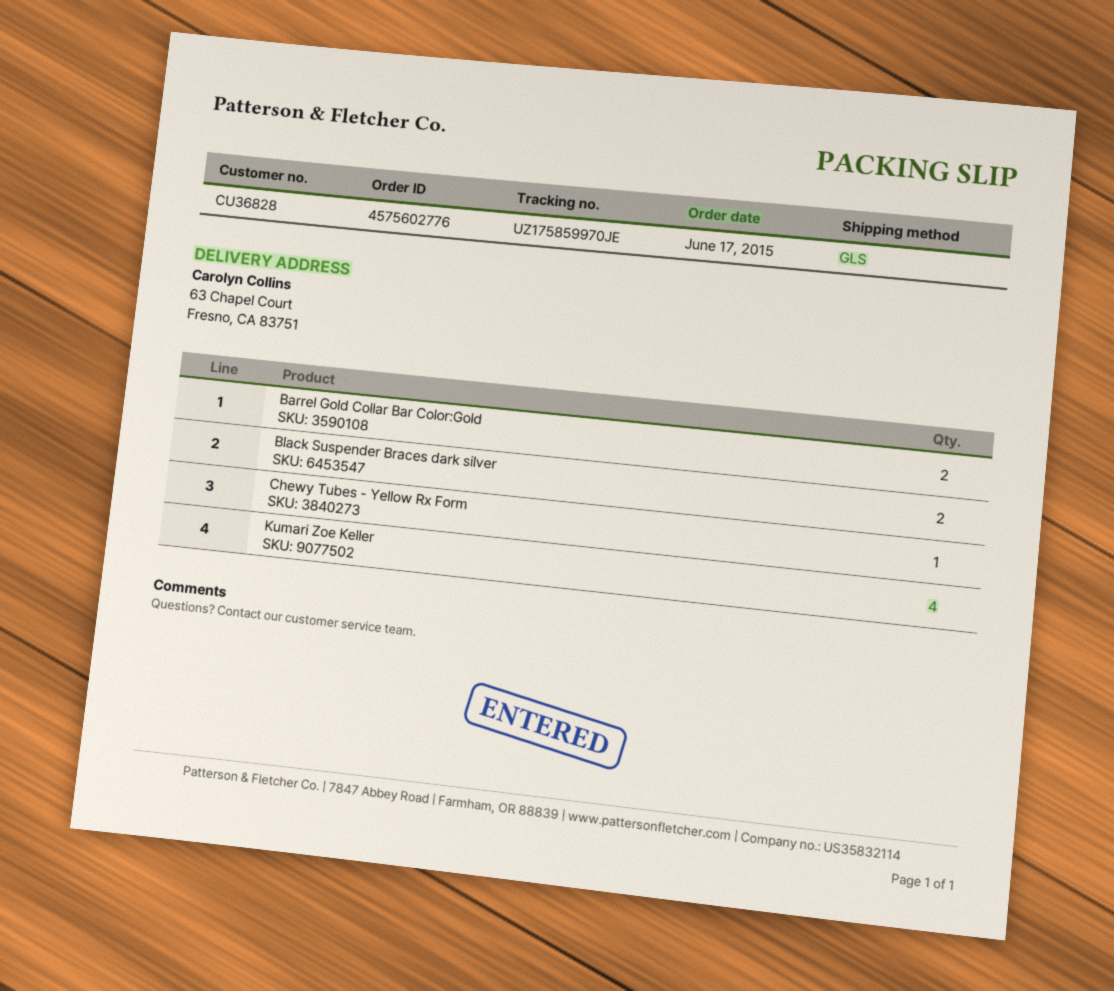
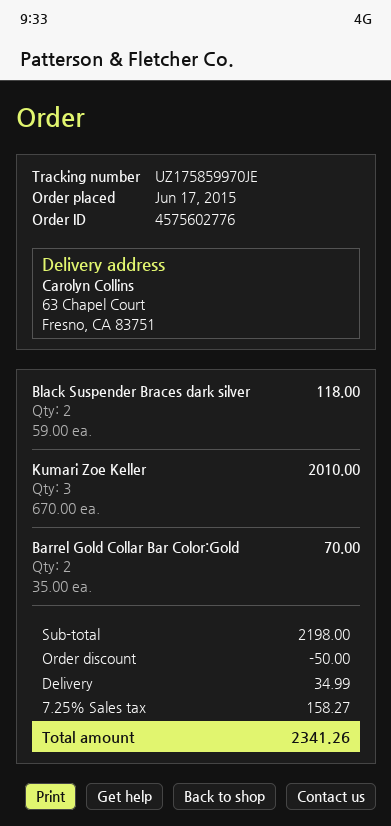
Chewy Tubes - Yellow Rx Form: 1 -> none
Kumari Zoe Keller: 4 -> 3

